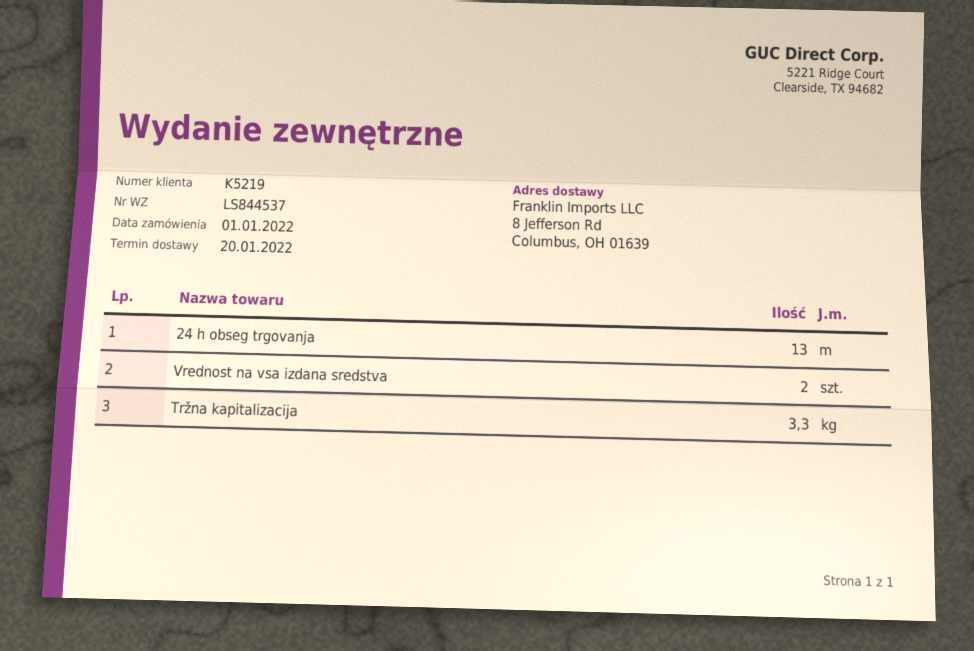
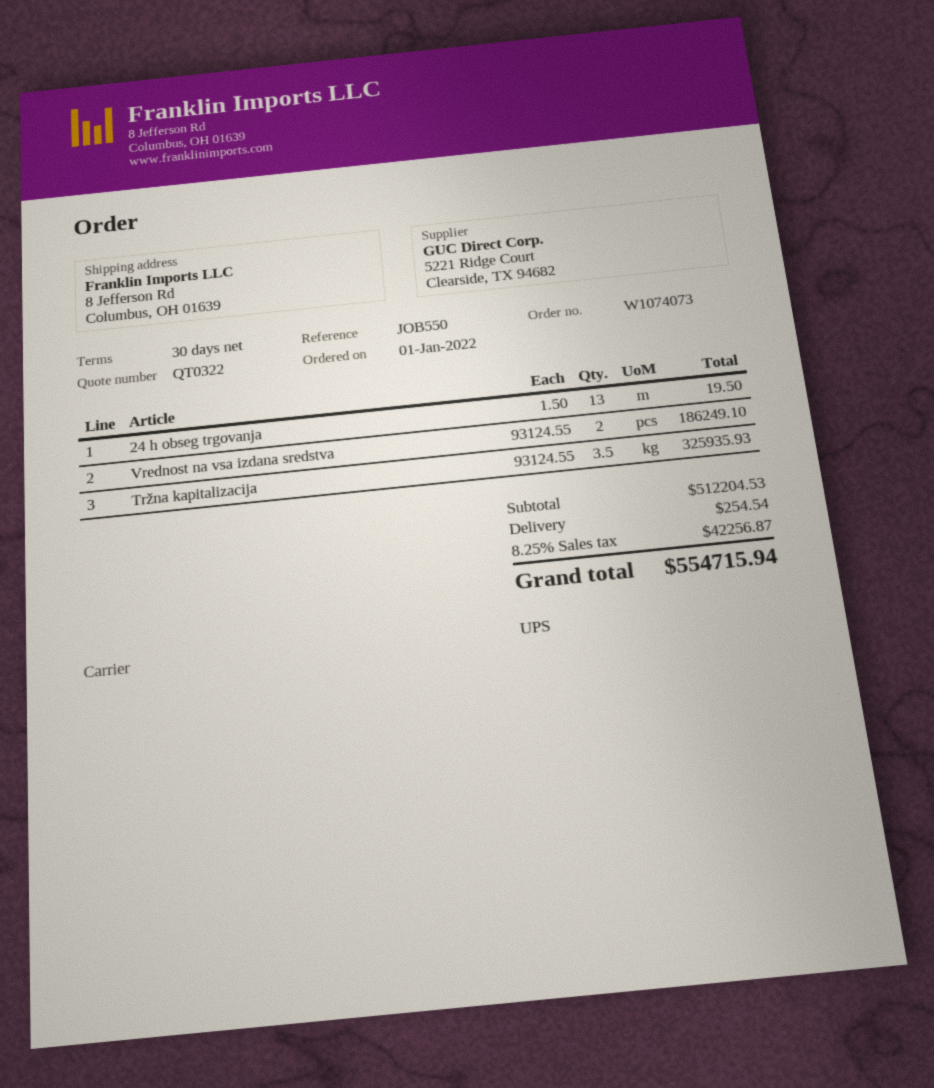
Tržna kapitalizacija: 3.3 -> 3.5

